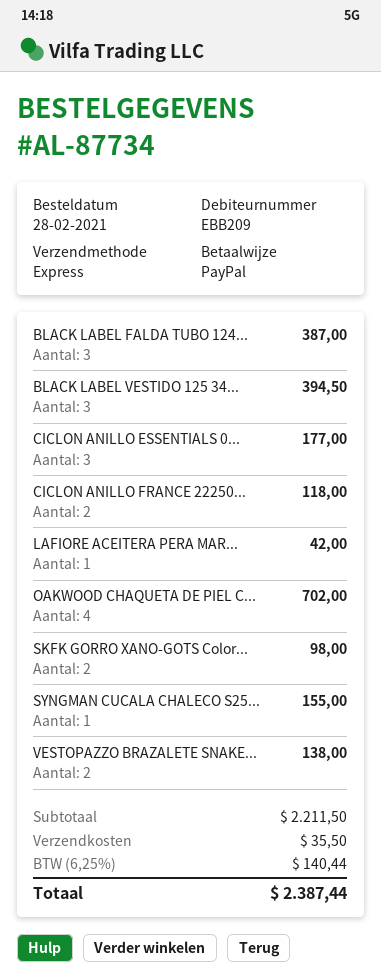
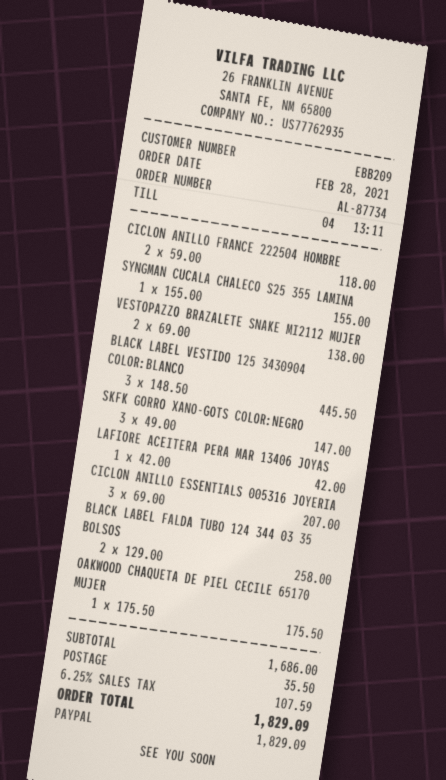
BLACK LABEL FALDA TUBO 124...: 3 for 387.00 -> 2 for 258.00
BLACK LABEL VESTIDO 125 34...: 3 for 394.50 -> 3 for 445.50
CICLON ANILLO ESSENTIALS 0...: 3 for 177.00 -> 3 for 207.00
OAKWOOD CHAQUETA DE PIEL C...: 4 for 702.00 -> 1 for 175.50
SKFK GORRO XANO-GOTS Color...: 2 for 98.00 -> 3 for 147.00
subtotal: 2211.50 -> 1686.00
tax: 6.25% = 140.44 -> 6.25% = 107.59
total: 2387.44 -> 1829.09

